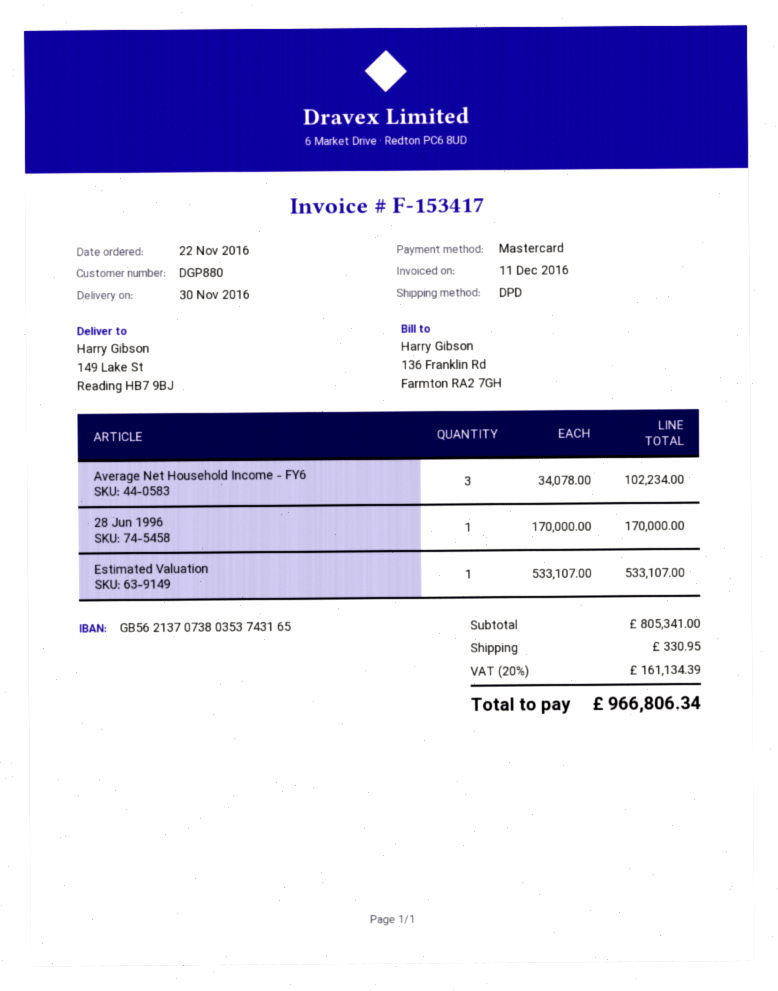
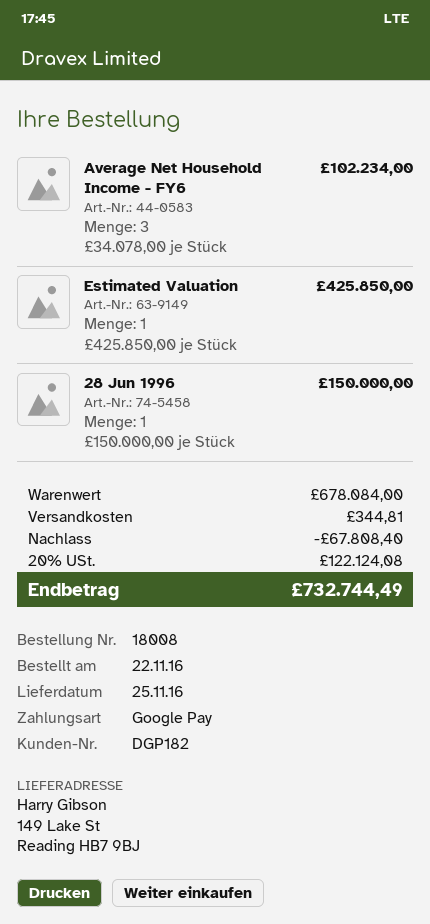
delivery date: 2016-11-30 -> 2016-11-25
customer number: DGP880 -> DGP182
payment method: Mastercard -> Google Pay
28 Jun 1996: 1 x 170000.00 = 170000.00 -> 1 x 150000.00 = 150000.00
Estimated Valuation: 1 x 533107.00 = 533107.00 -> 1 x 425850.00 = 425850.00
subtotal: 805341.00 -> 678084.00
discount: none -> 67808.40
shipping: 330.95 -> 344.81
tax: 20% = 161134.39 -> 20% = 122124.08
total: 966806.34 -> 732744.49

